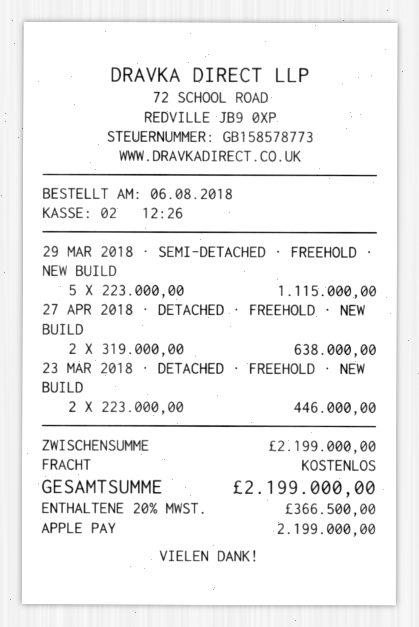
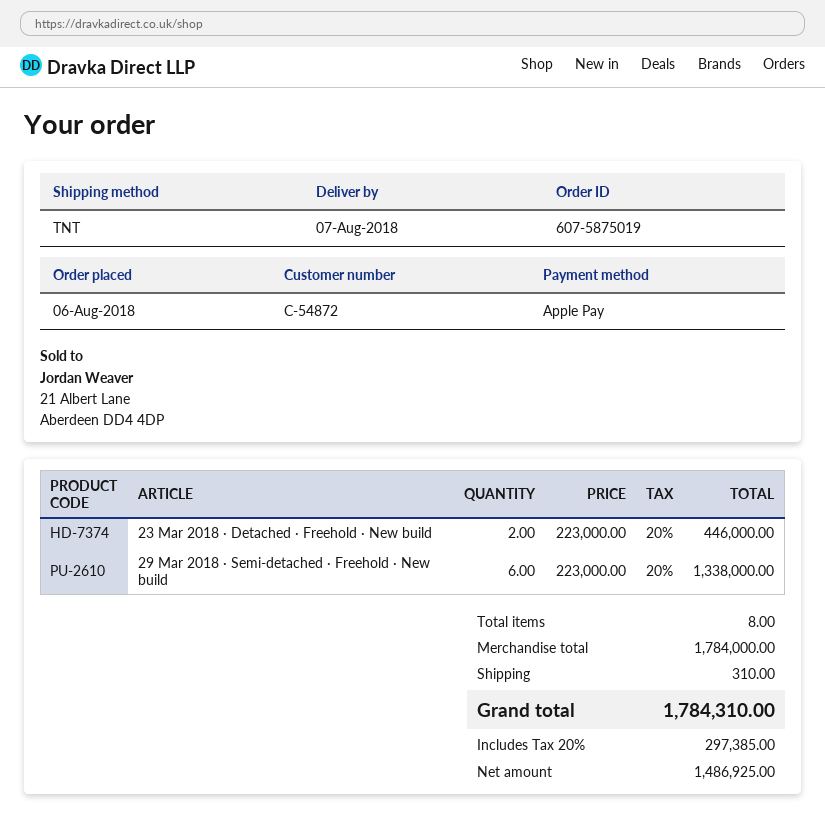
29 MAR 2018 · SEMI-DETACHED · FREEHOLD · NEW BUILD: 5 x 223000.00 = 1115000.00 -> 6 x 223000.00 = 1338000.00
27 APR 2018 · DETACHED · FREEHOLD · NEW BUILD: 2 x 319000.00 = 638000.00 -> none
subtotal: 2199000.00 -> 1784000.00
shipping: 0.00 -> 310.00
tax: 20% = 366500.00 -> 20% = 297385.00
total: 2199000.00 -> 1784310.00

